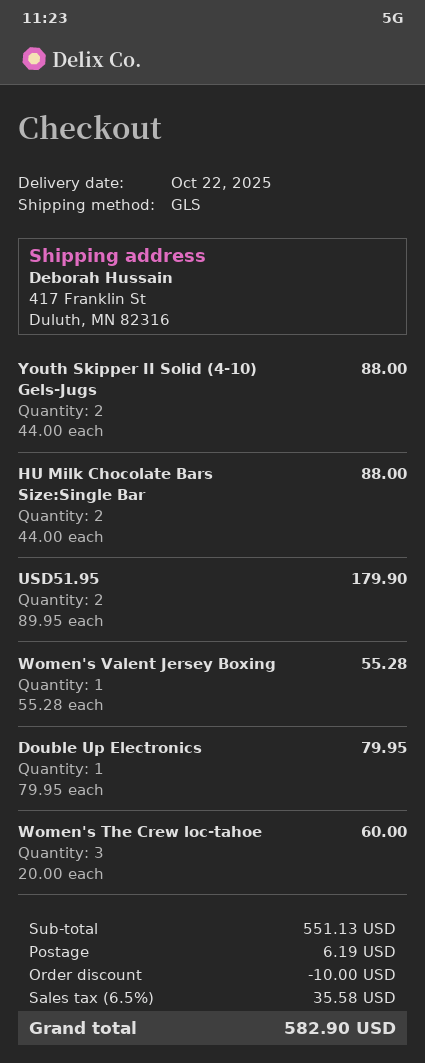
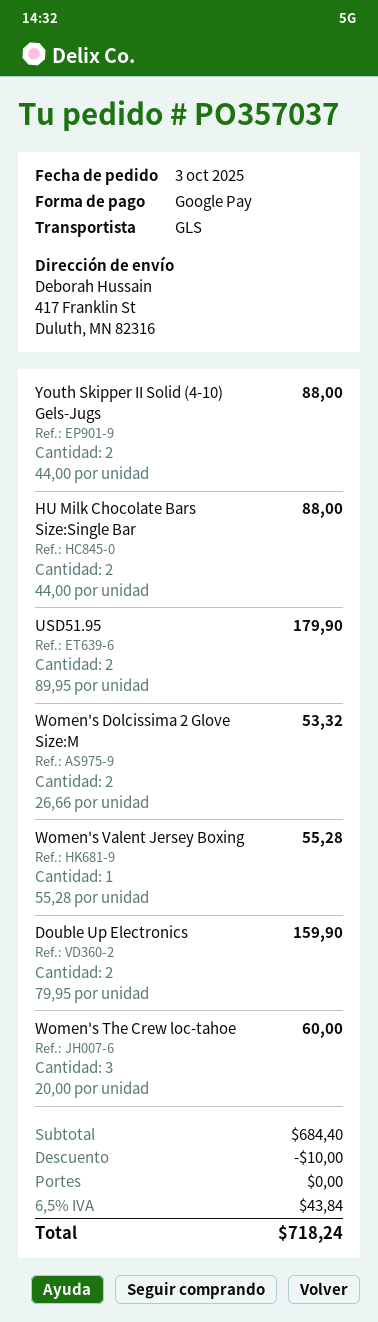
Double Up Electronics: 1 x 79.95 = 79.95 -> 2 x 79.95 = 159.90
Women's Dolcissima 2 Glove Size:M: none -> 2 x 26.66 = 53.32
subtotal: 551.13 -> 684.40
shipping: 6.19 -> 0.00
tax: 6.5% = 35.58 -> 6.5% = 43.84
total: 582.90 -> 718.24

